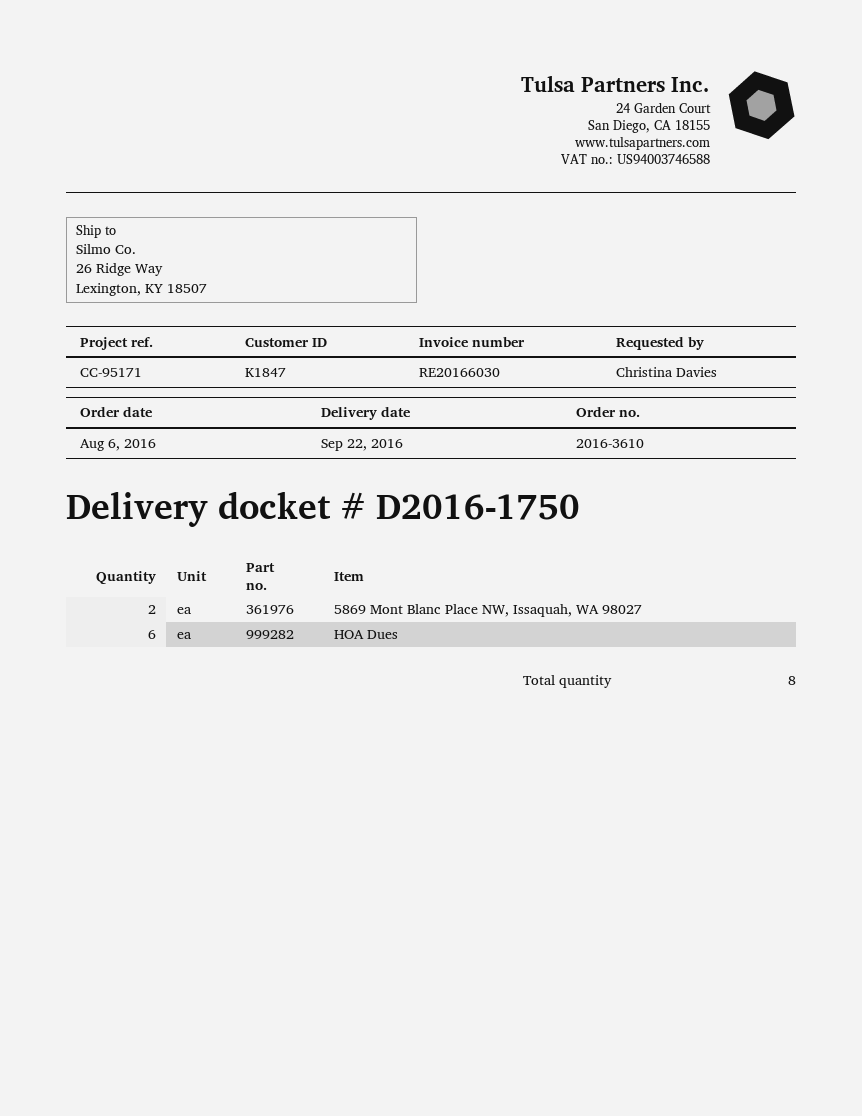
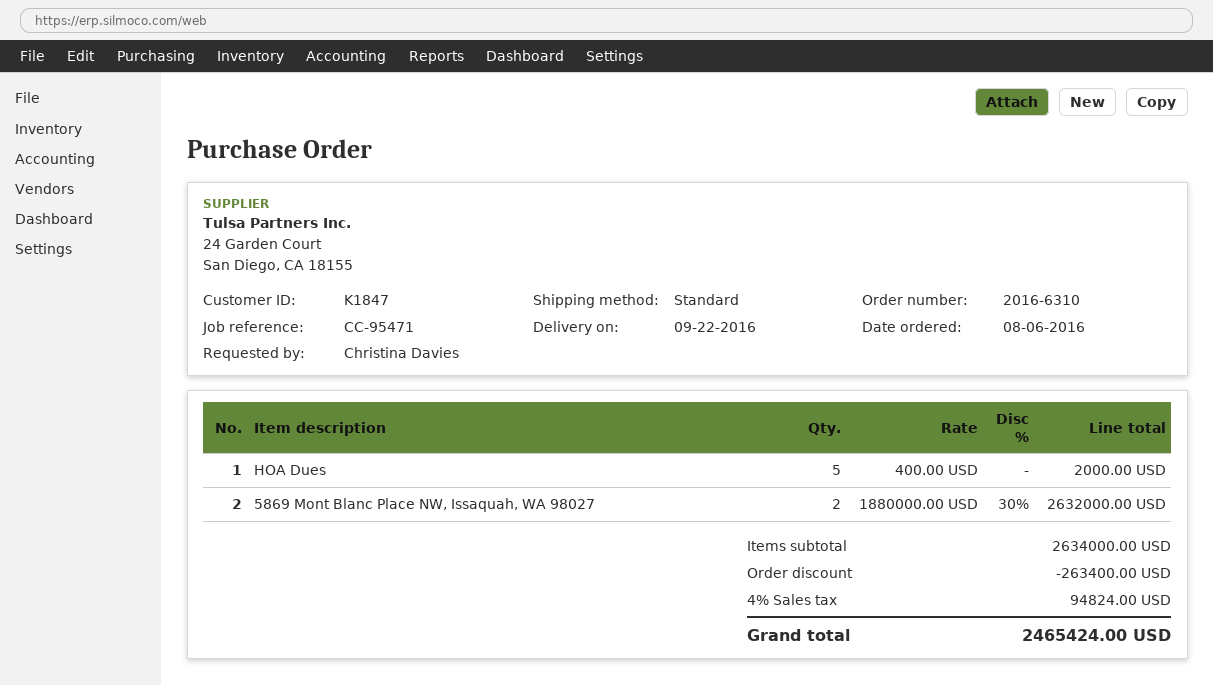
order number: 2016-3610 -> 2016-6310
reference: CC-95171 -> CC-95471
HOA Dues: 6 -> 5

